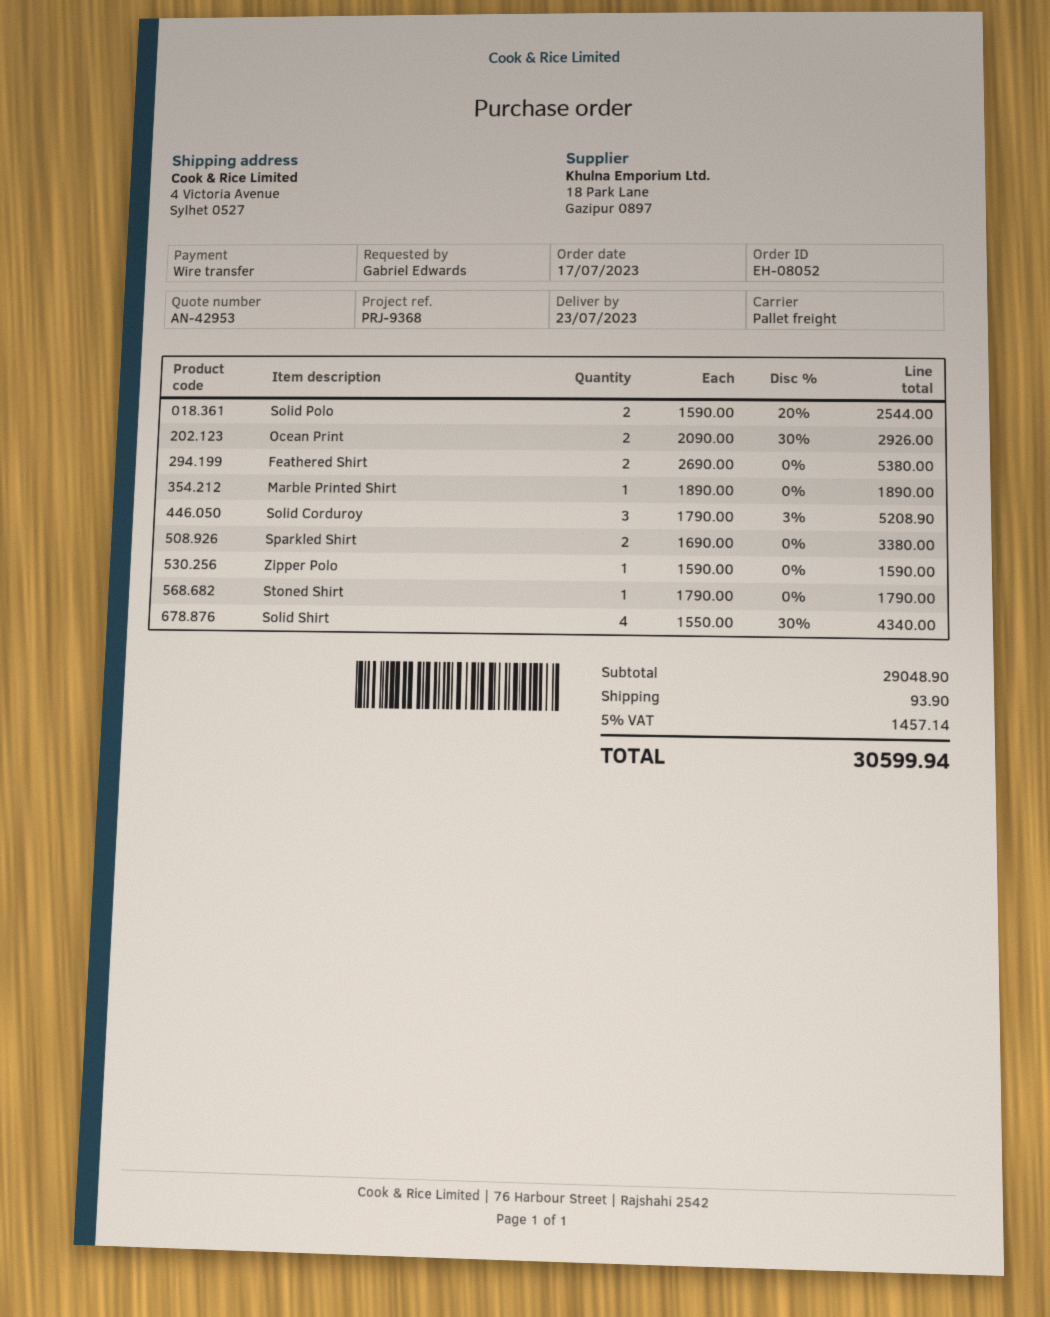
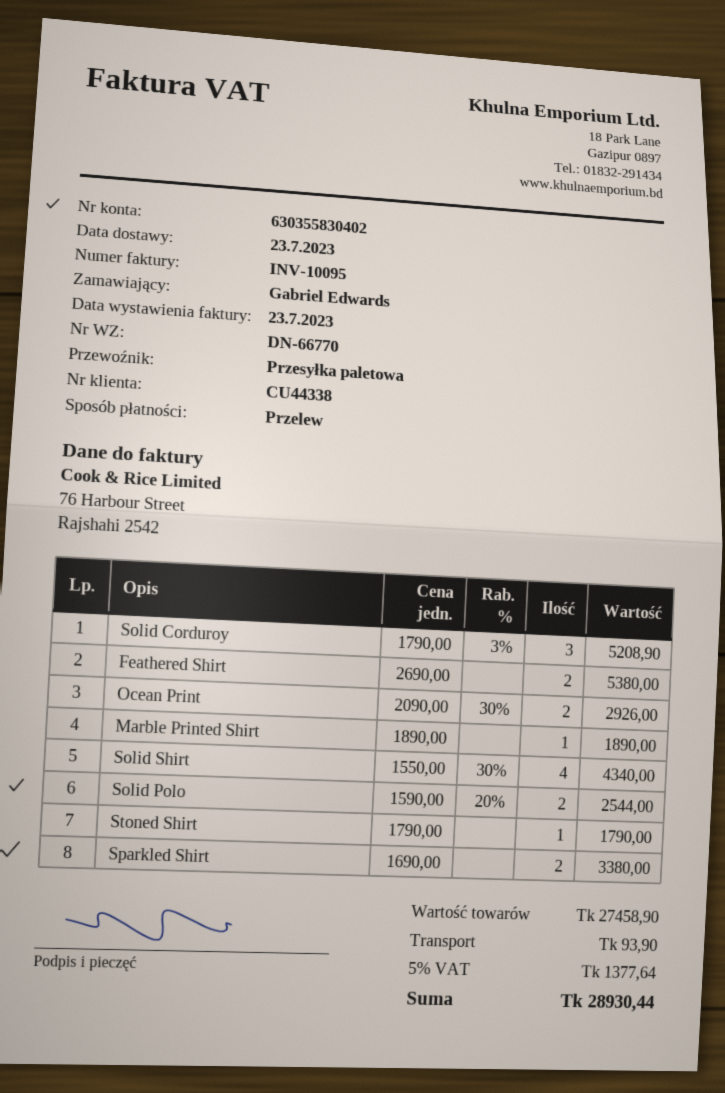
Zipper Polo: 1 x 1590.00 = 1590.00 -> none
subtotal: 29048.90 -> 27458.90
tax: 5% = 1457.14 -> 5% = 1377.64
total: 30599.94 -> 28930.44

